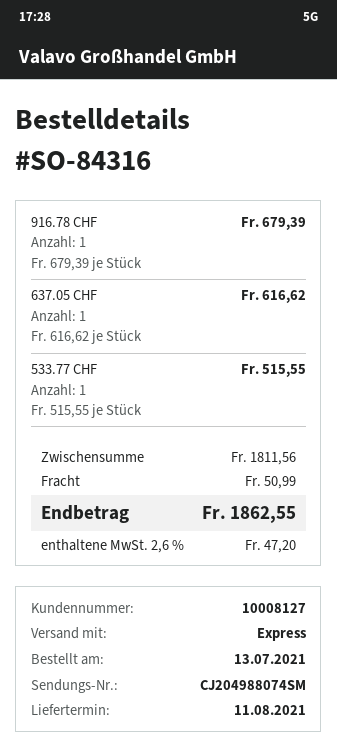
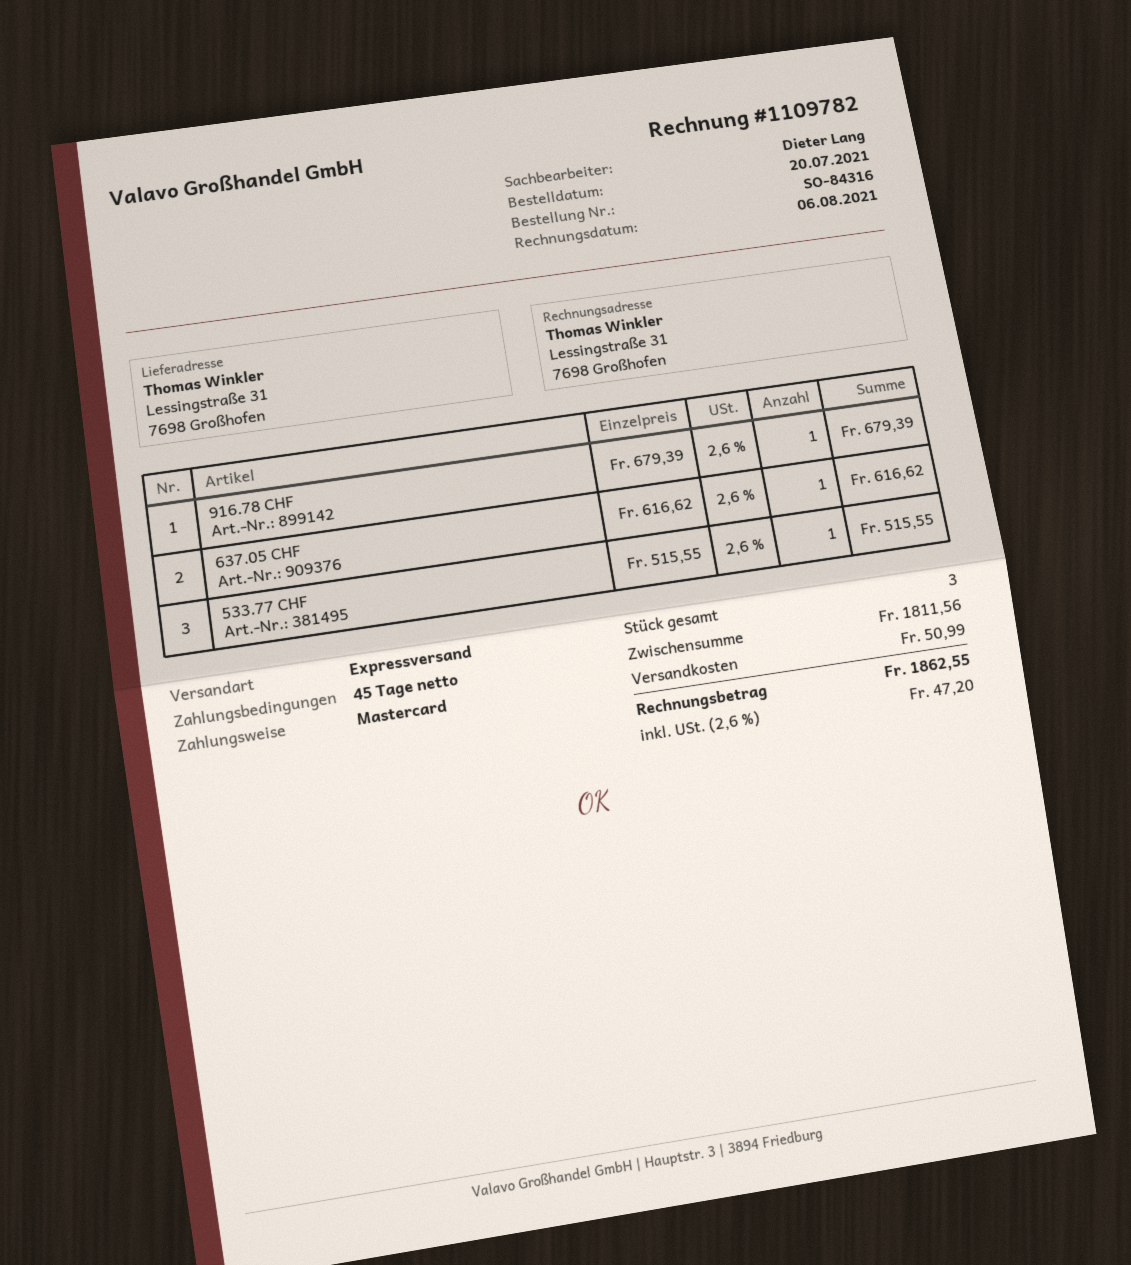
order date: 2021-07-13 -> 2021-07-20

